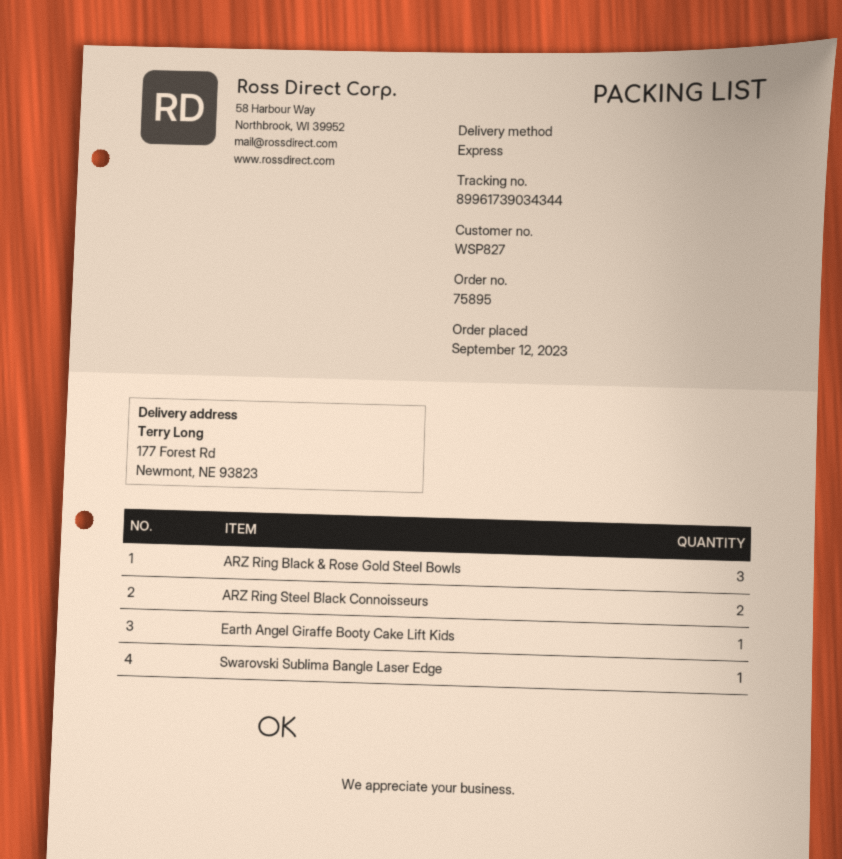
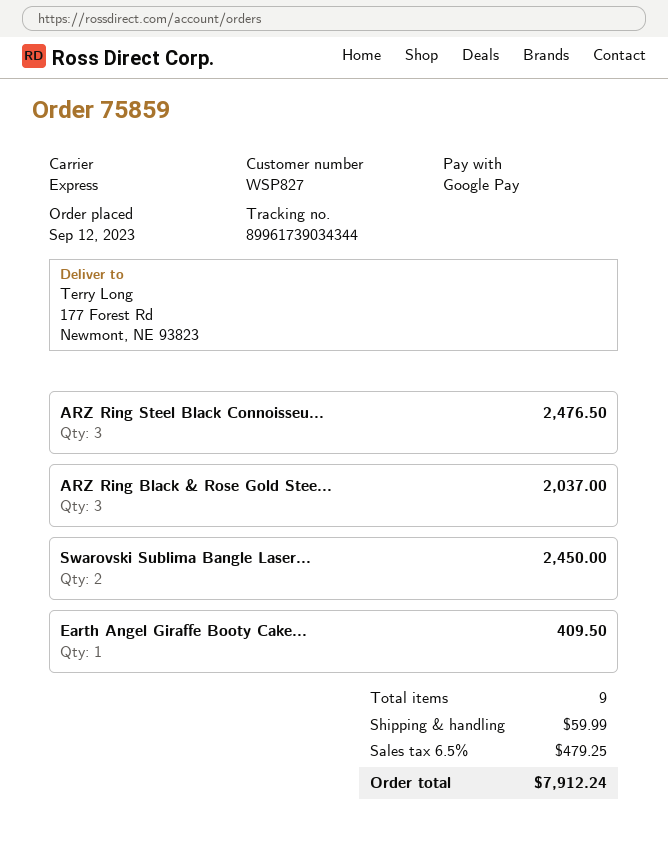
order number: 75895 -> 75859
ARZ Ring Steel Black Connoisseurs: 2 -> 3
Swarovski Sublima Bangle Laser Edge: 1 -> 2

